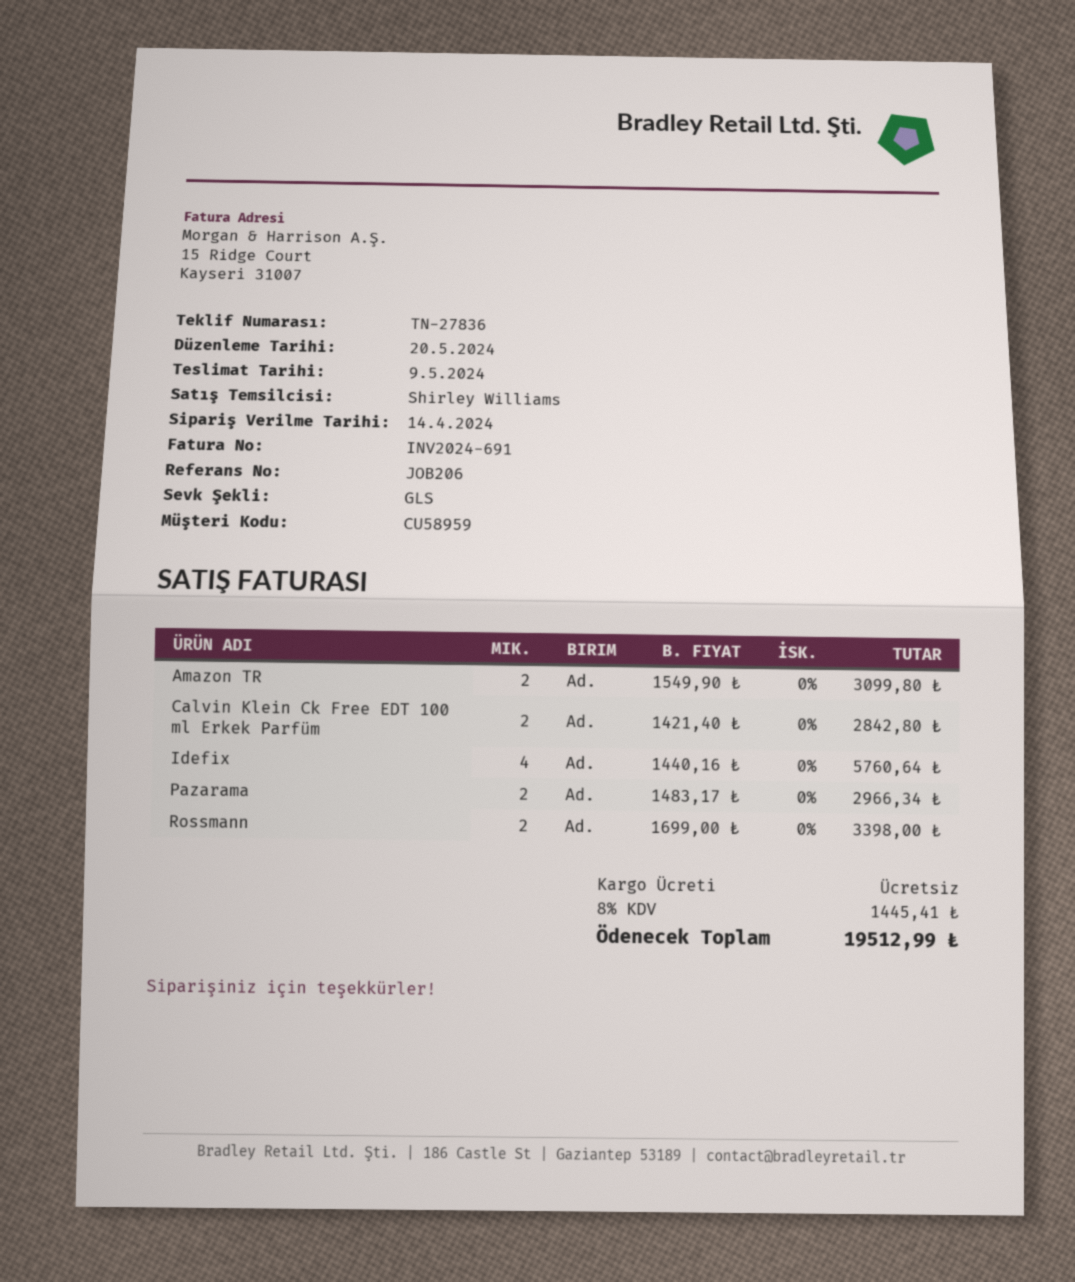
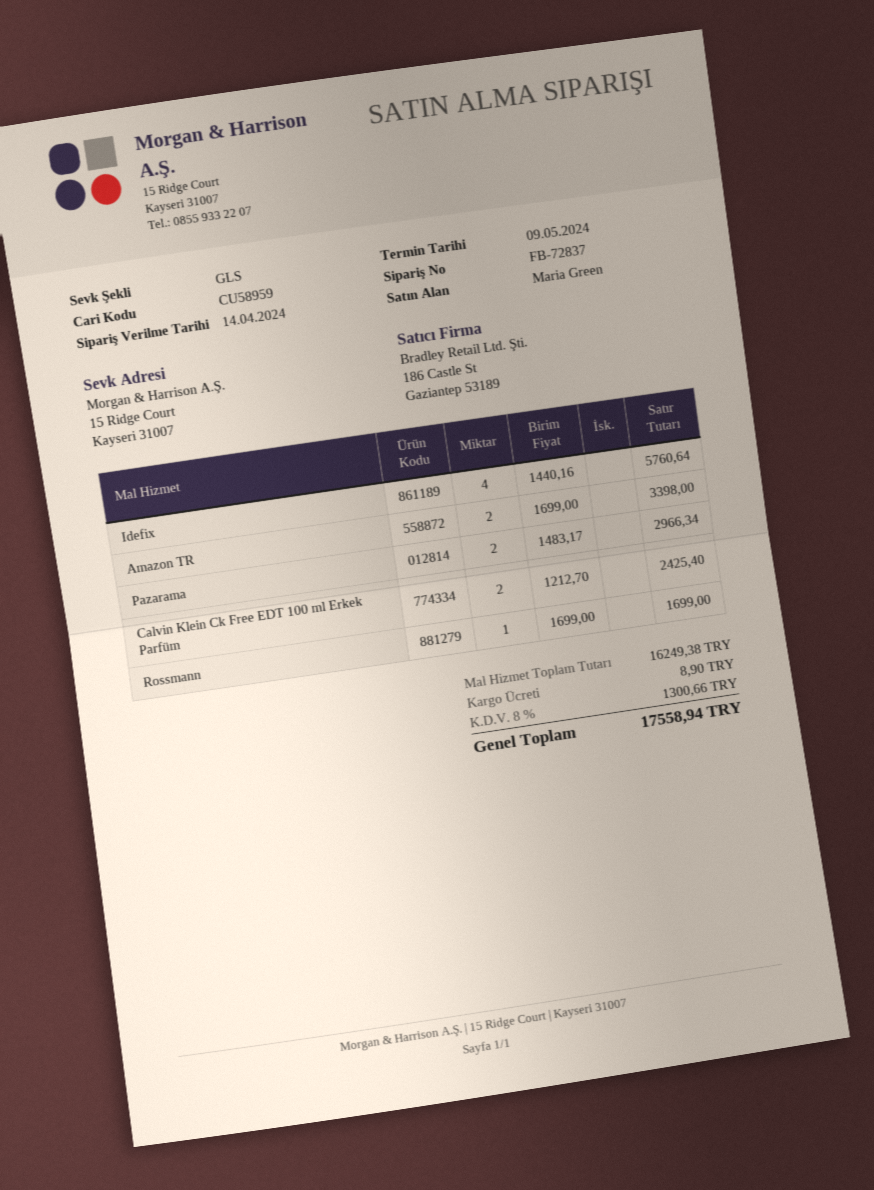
Amazon TR: 2 x 1549.90 = 3099.80 -> 2 x 1699.00 = 3398.00
Calvin Klein Ck Free EDT 100 ml Erkek Parfüm: 2 x 1421.40 = 2842.80 -> 2 x 1212.70 = 2425.40
Rossmann: 2 x 1699.00 = 3398.00 -> 1 x 1699.00 = 1699.00
shipping: 0.00 -> 8.90
tax: 8% = 1445.41 -> 8% = 1300.66
total: 19512.99 -> 17558.94

